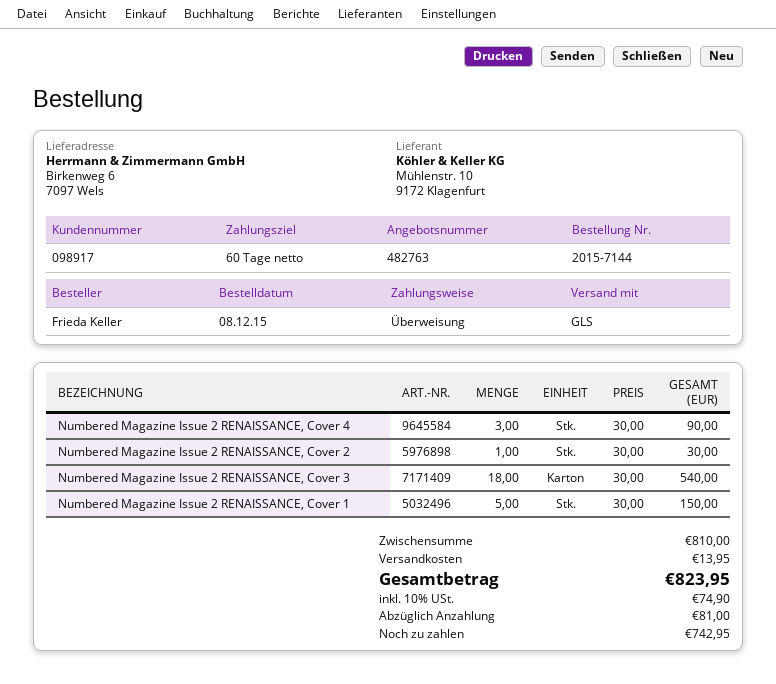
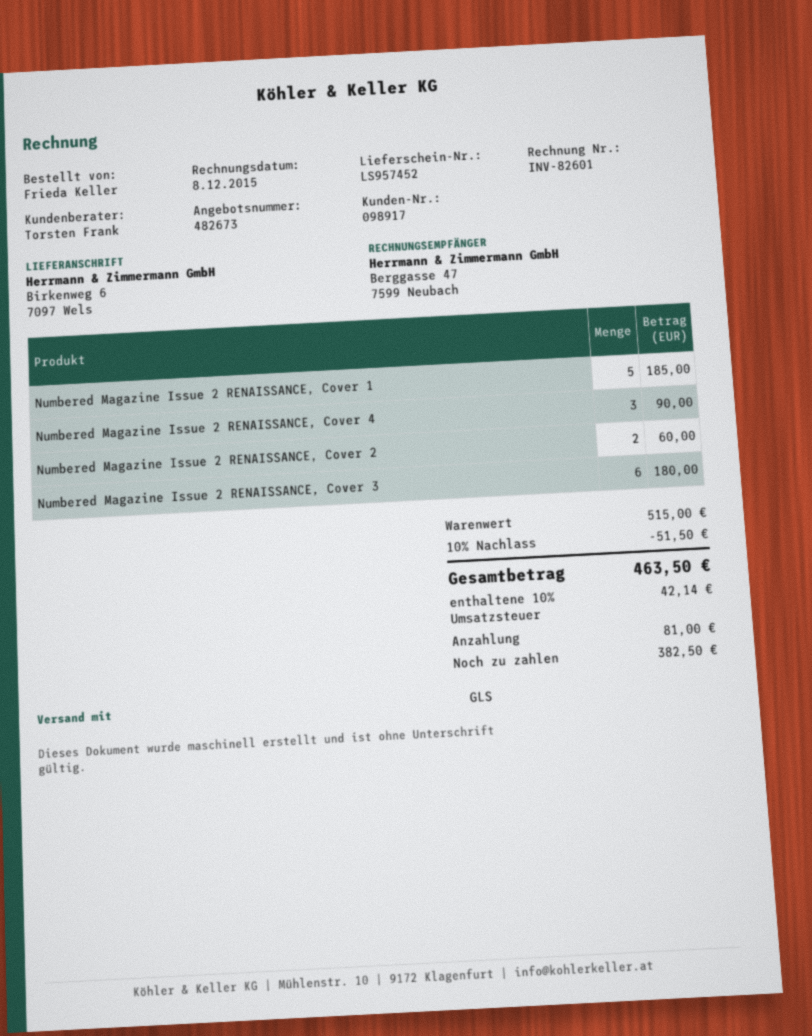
quote number: 482763 -> 482673
Numbered Magazine Issue 2 RENAISSANCE, Cover 2: 1 for 30.00 -> 2 for 60.00
Numbered Magazine Issue 2 RENAISSANCE, Cover 3: 18 for 540.00 -> 6 for 180.00
Numbered Magazine Issue 2 RENAISSANCE, Cover 1: 5 for 150.00 -> 5 for 185.00
subtotal: 810.00 -> 515.00
discount: none -> 10% = 51.50
shipping: 13.95 -> none
tax: 10% = 74.90 -> 10% = 42.14
total: 823.95 -> 463.50
balance: 742.95 -> 382.50

